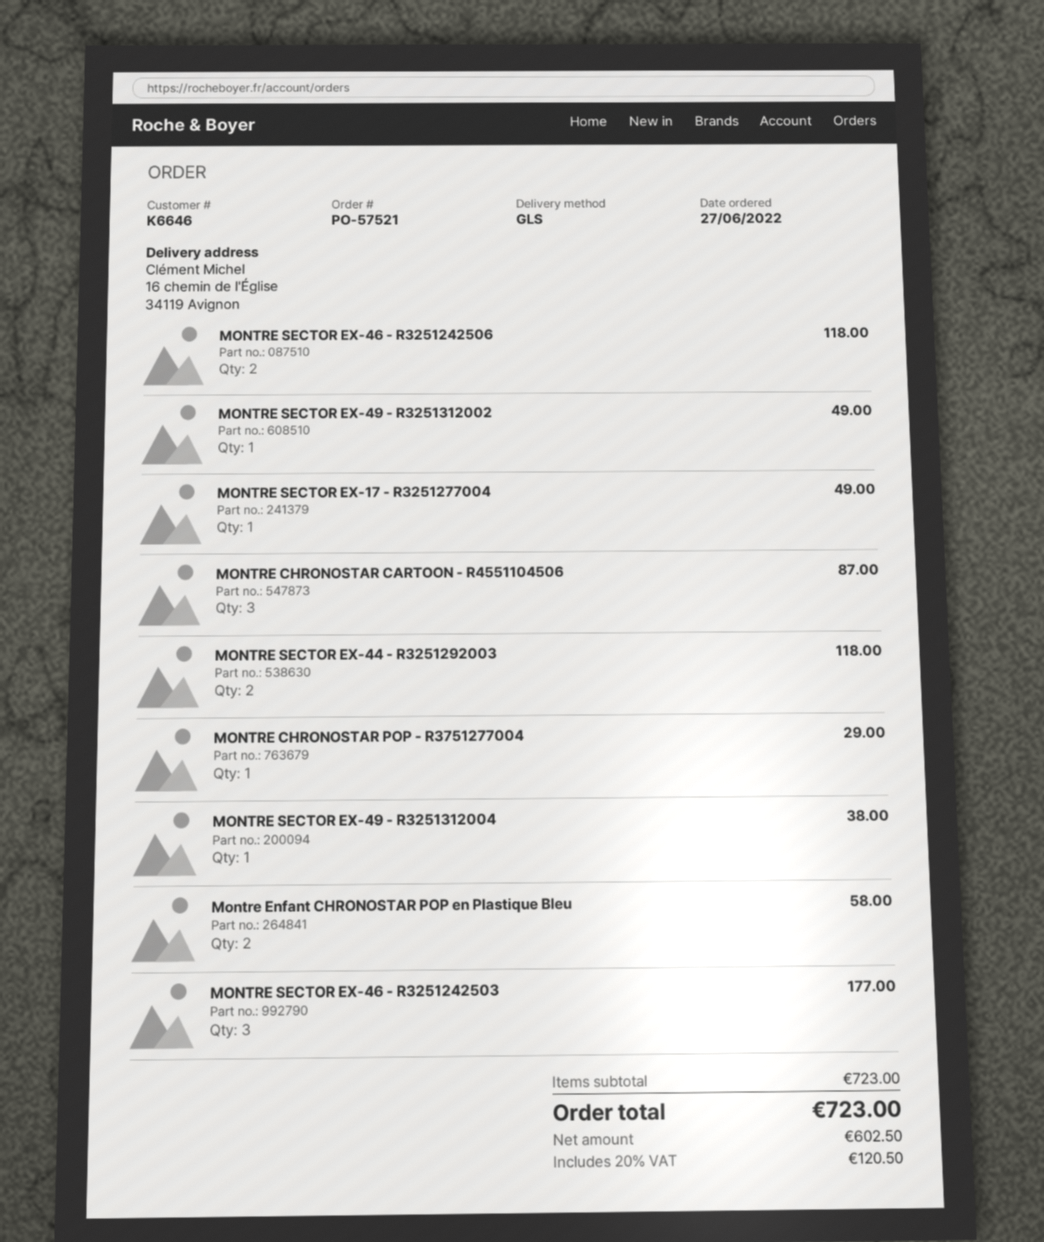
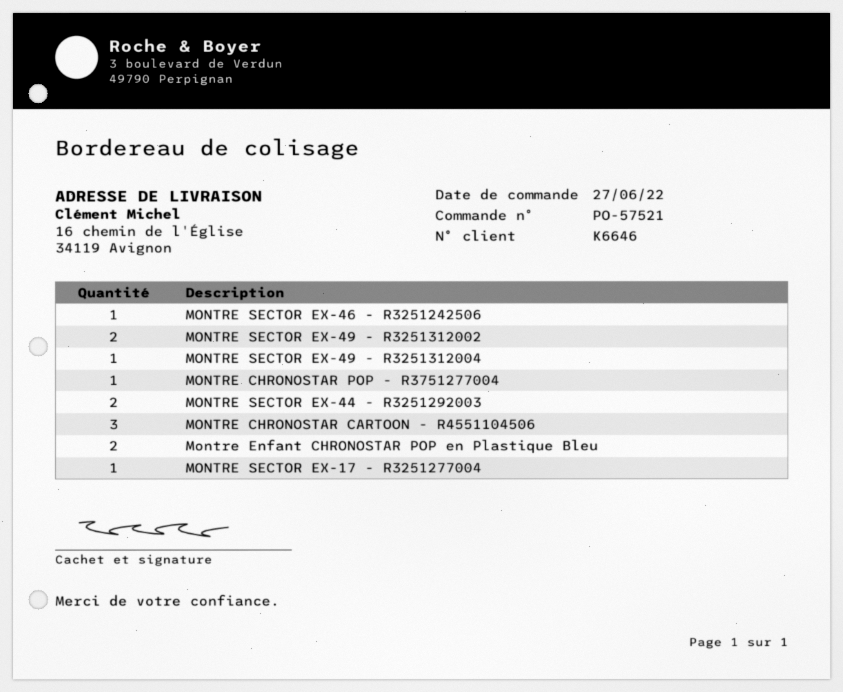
MONTRE SECTOR EX-46 - R3251242506: 2 -> 1
MONTRE SECTOR EX-49 - R3251312002: 1 -> 2
MONTRE SECTOR EX-46 - R3251242503: 3 -> none

